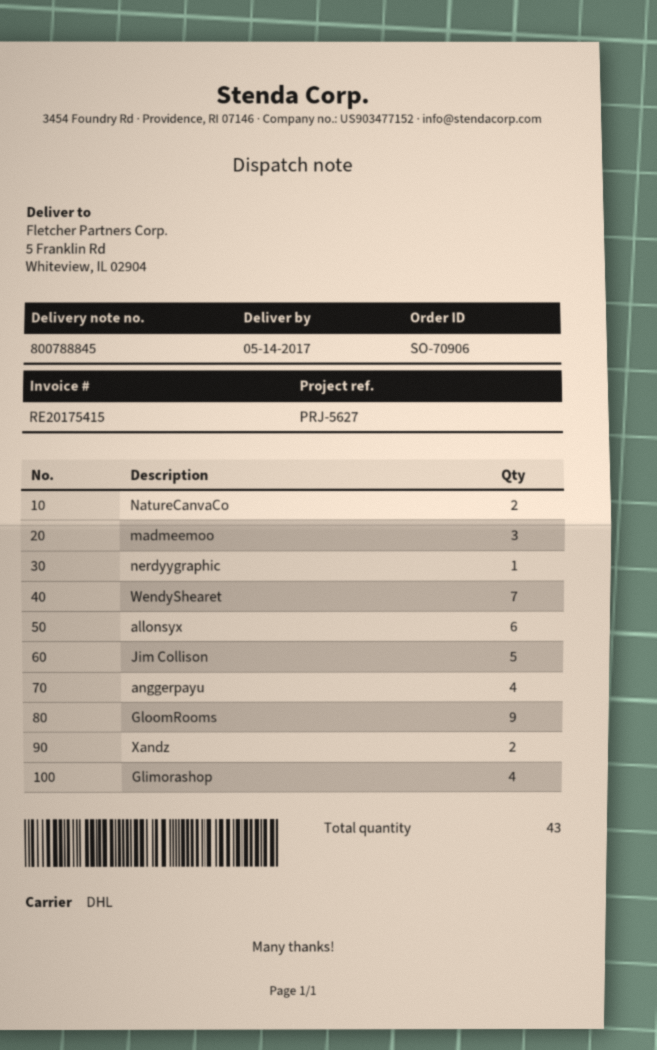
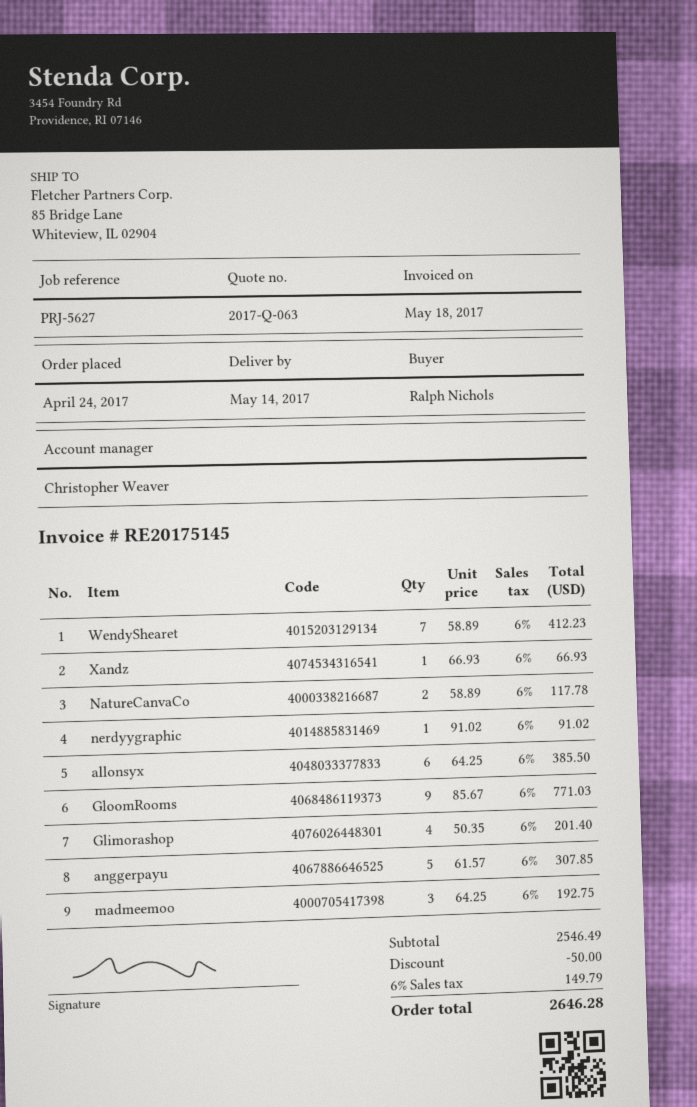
invoice number: RE20175415 -> RE20175145
ship to: 5 Franklin Rd, Whiteview, IL 02904 -> 85 Bridge Lane, Whiteview, IL 02904
Jim Collison: 5 -> none
anggerpayu: 4 -> 5
Xandz: 2 -> 1

